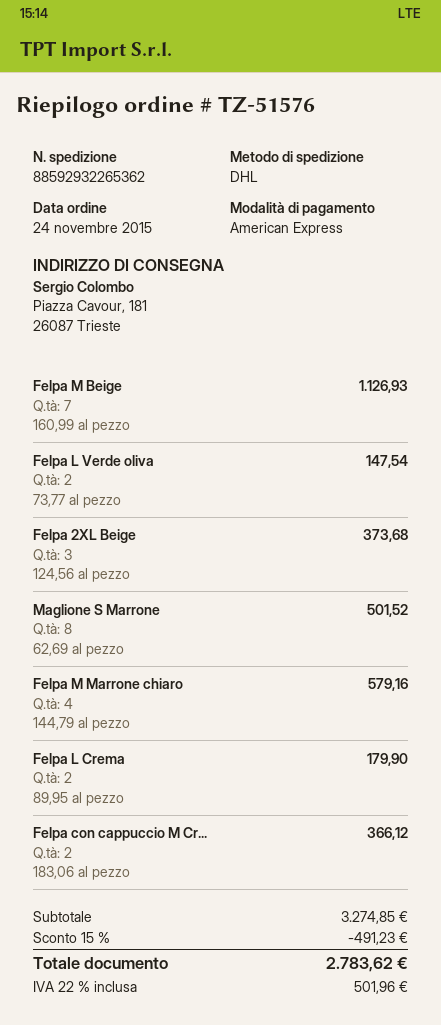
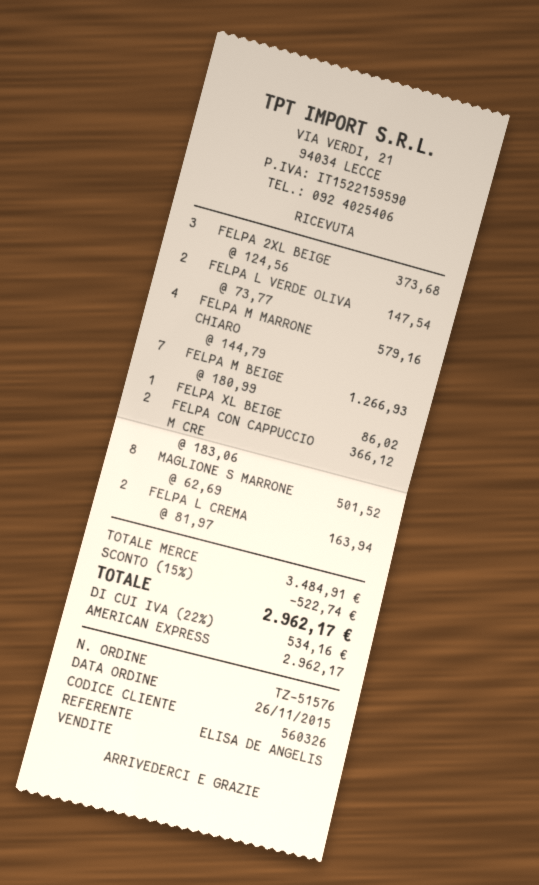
order date: 2015-11-24 -> 2015-11-26
Felpa M Beige: 7 x 160.99 = 1126.93 -> 7 x 180.99 = 1266.93
Felpa L Crema: 2 x 89.95 = 179.90 -> 2 x 81.97 = 163.94
FELPA XL BEIGE: none -> 1 x 86.02 = 86.02
subtotal: 3274.85 -> 3484.91
discount: 15% = 491.23 -> 15% = 522.74
tax: 22% = 501.96 -> 22% = 534.16
total: 2783.62 -> 2962.17

